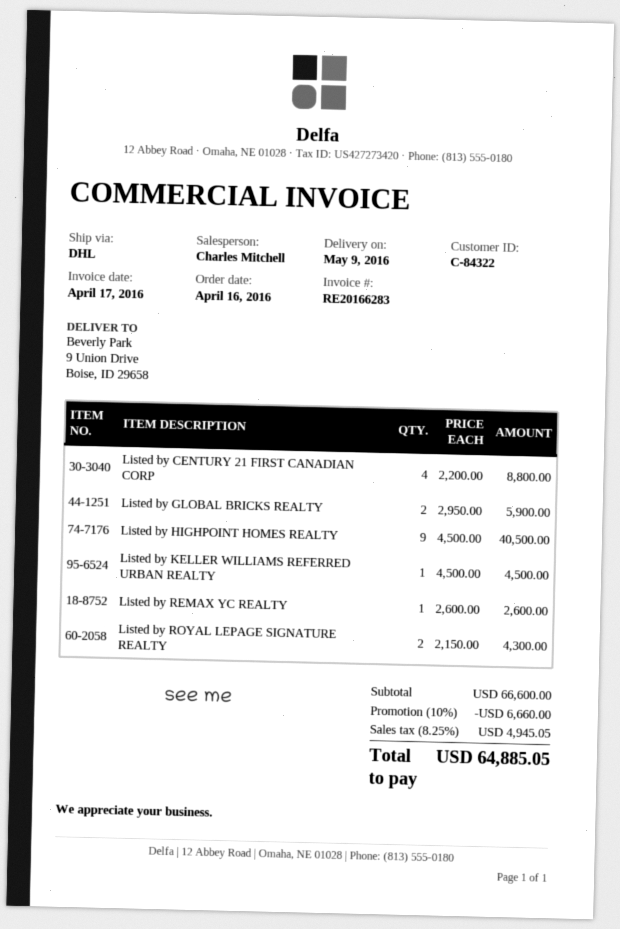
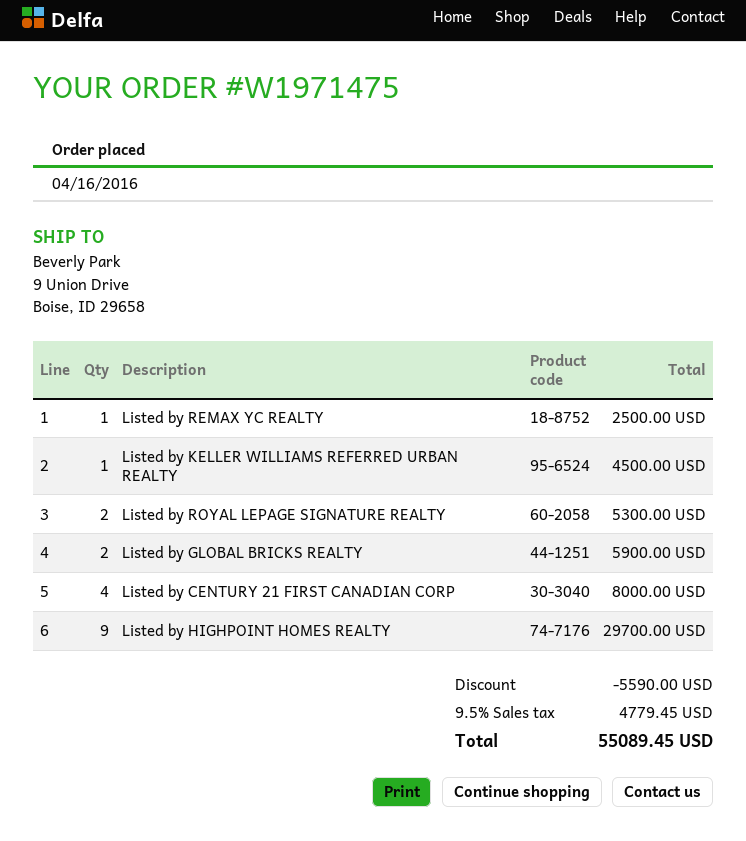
Listed by CENTURY 21 FIRST CANADIAN CORP: 4 for 8800.00 -> 4 for 8000.00
Listed by HIGHPOINT HOMES REALTY: 9 for 40500.00 -> 9 for 29700.00
Listed by REMAX YC REALTY: 1 for 2600.00 -> 1 for 2500.00
Listed by ROYAL LEPAGE SIGNATURE REALTY: 2 for 4300.00 -> 2 for 5300.00
discount: 6660.00 -> 5590.00
tax: 8.25% = 4945.05 -> 9.5% = 4779.45
total: 64885.05 -> 55089.45

